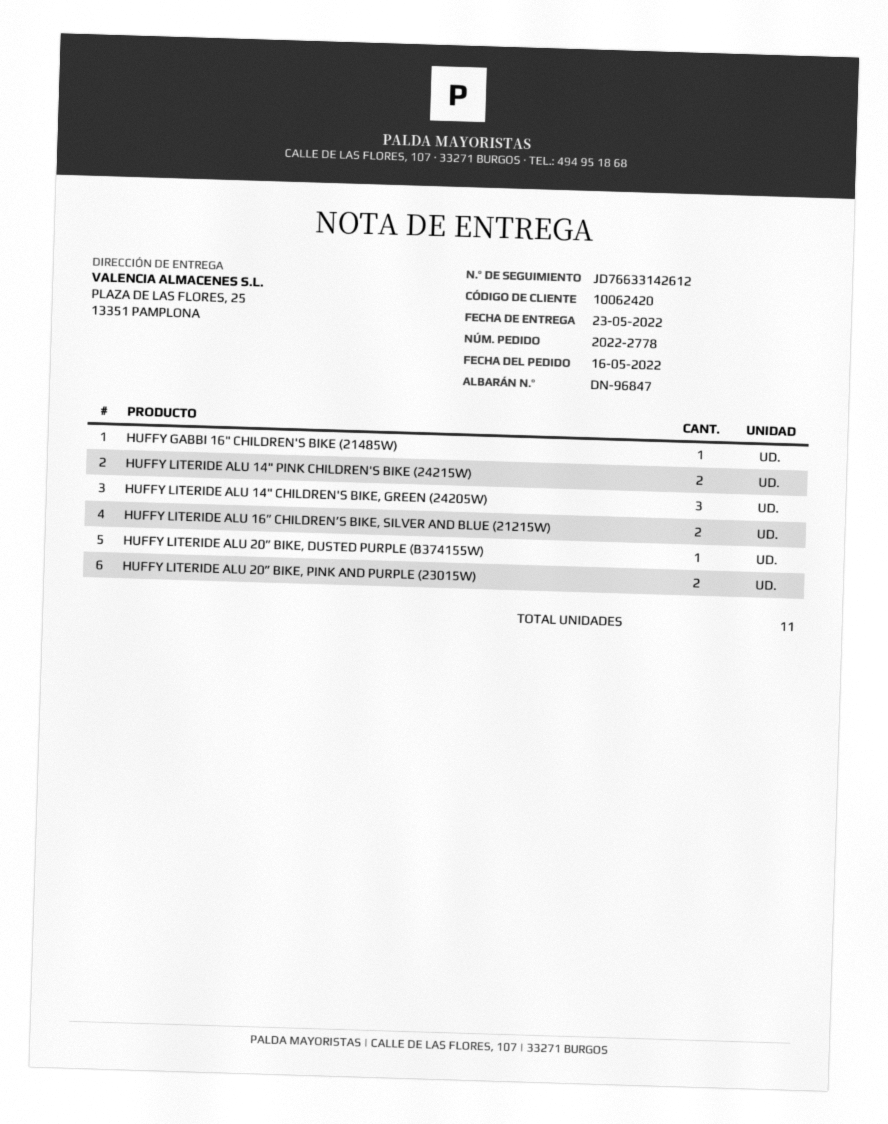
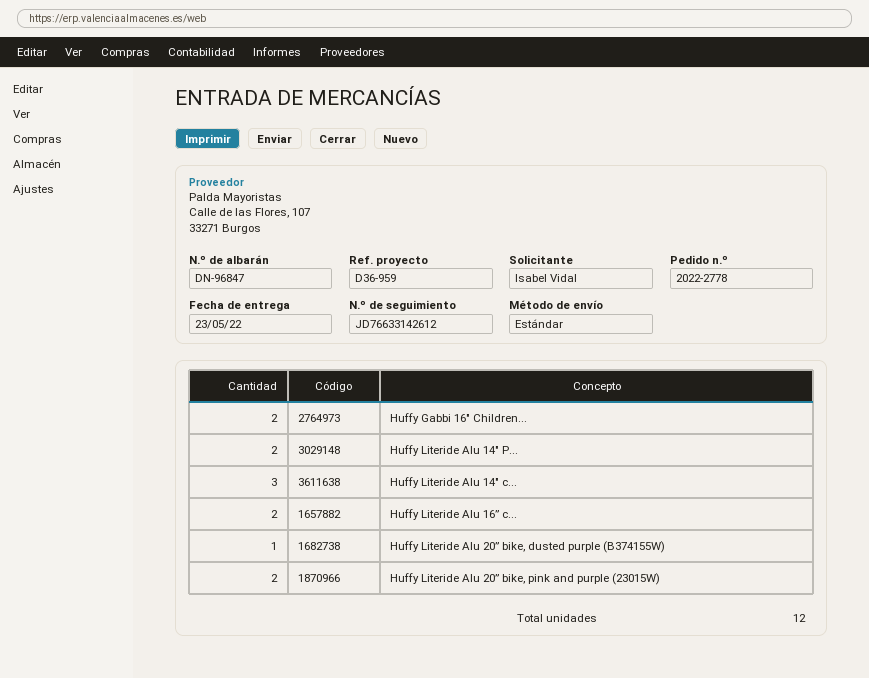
HUFFY GABBI 16" CHILDREN'S BIKE (21485W): 1 -> 2
total quantity: 11 -> 12

